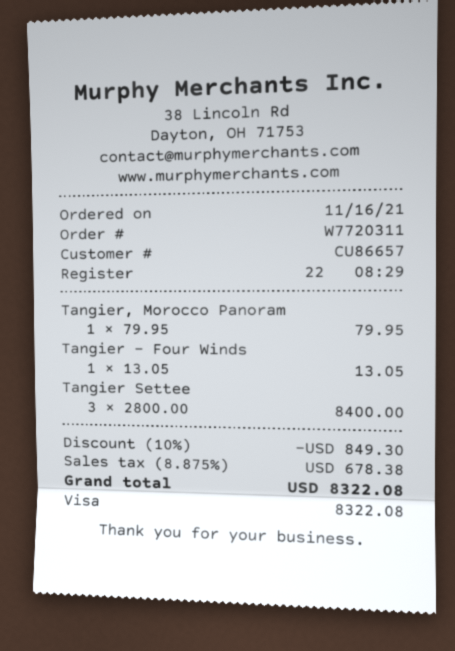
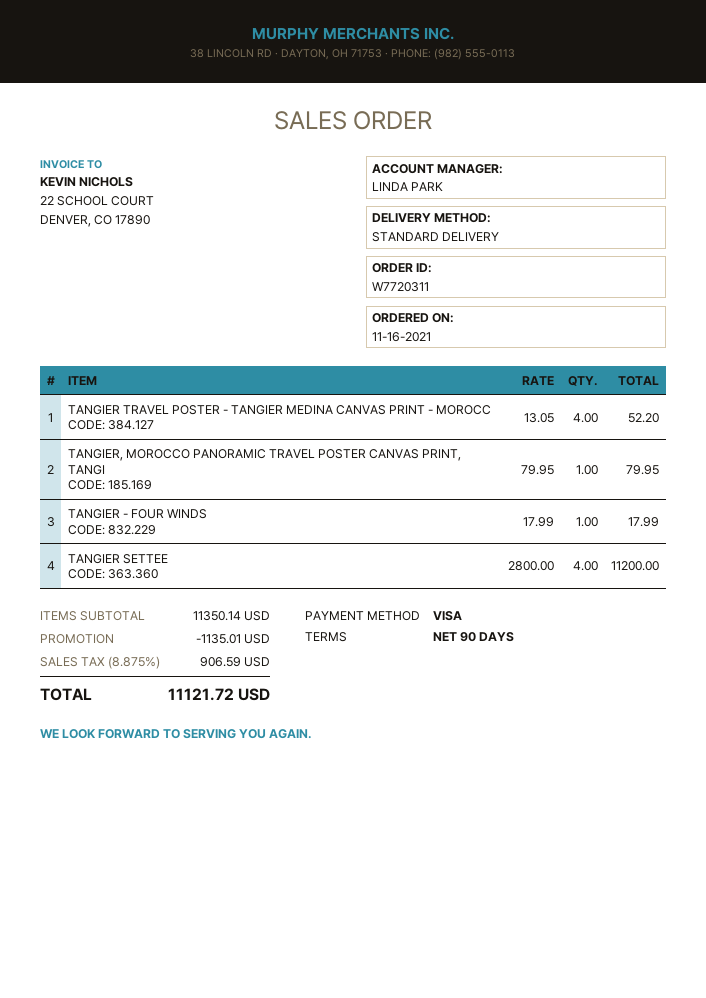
Tangier - Four Winds: 1 x 13.05 = 13.05 -> 1 x 17.99 = 17.99
Tangier Settee: 3 x 2800.00 = 8400.00 -> 4 x 2800.00 = 11200.00
TANGIER TRAVEL POSTER - TANGIER MEDINA CANVAS PRINT - MOROCC: none -> 4 x 13.05 = 52.20
discount: 849.30 -> 1135.01
tax: 8.875% = 678.38 -> 8.875% = 906.59
total: 8322.08 -> 11121.72

